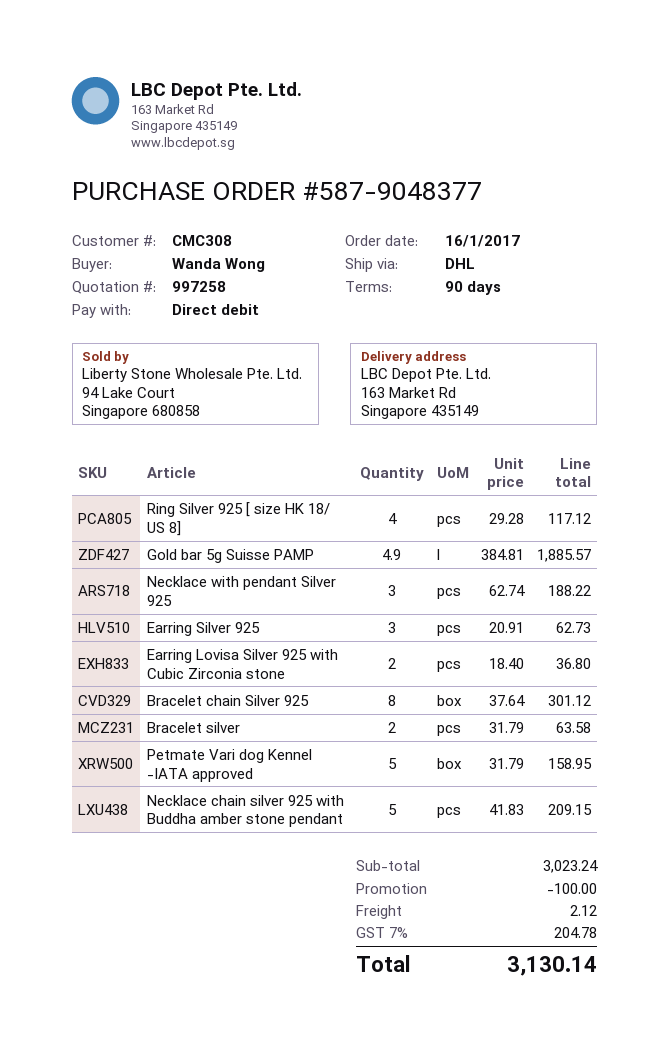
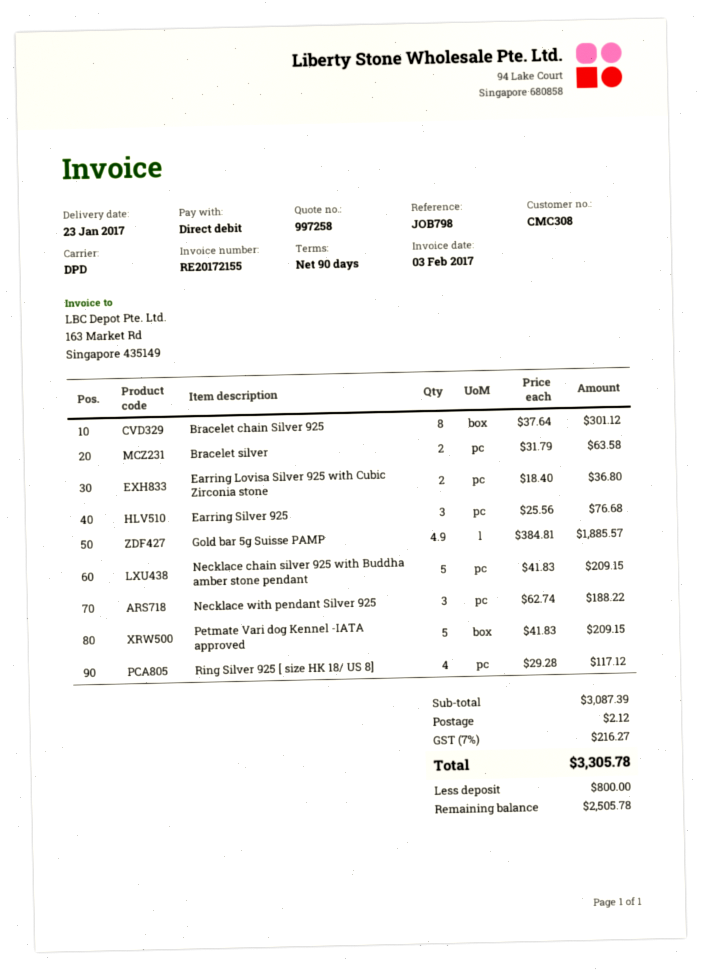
shipping method: DHL -> DPD
Earring Silver 925: 3 x 20.91 = 62.73 -> 3 x 25.56 = 76.68
Petmate Vari dog Kennel -IATA approved: 5 x 31.79 = 158.95 -> 5 x 41.83 = 209.15
subtotal: 3023.24 -> 3087.39
discount: 100.00 -> none
tax: 7% = 204.78 -> 7% = 216.27
total: 3130.14 -> 3305.78

